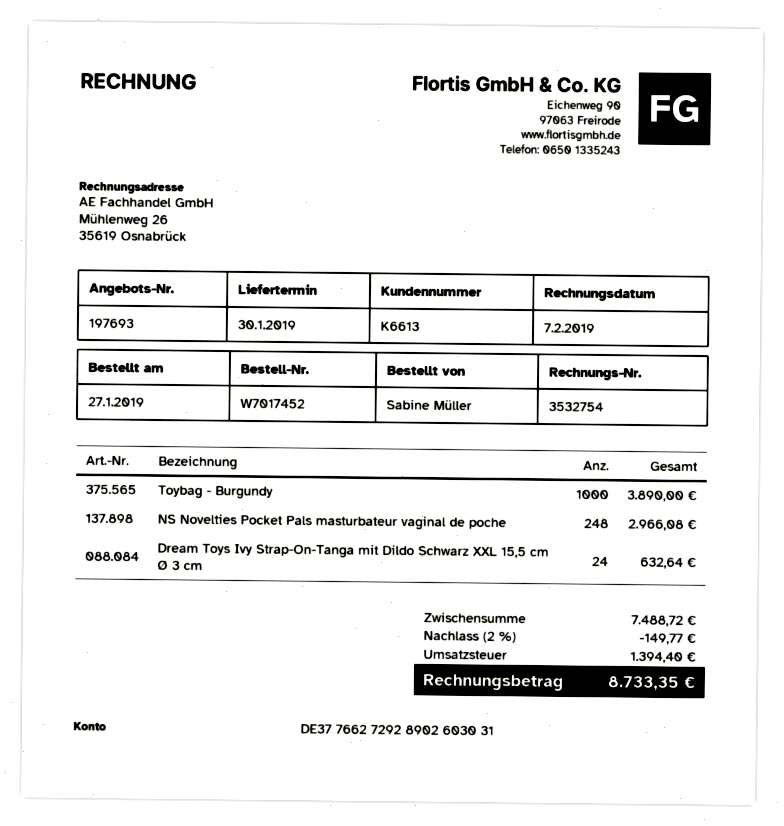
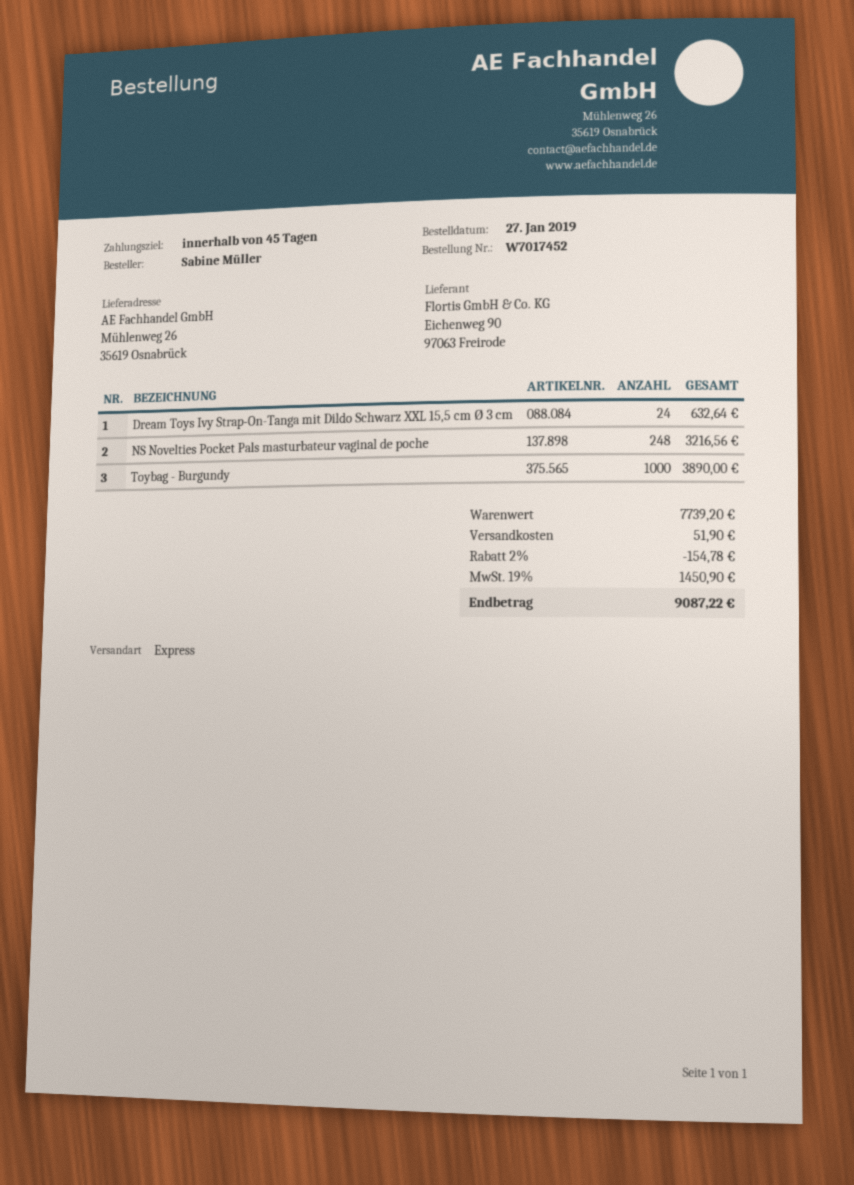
NS Novelties Pocket Pals masturbateur vaginal de poche: 248 for 2966.08 -> 248 for 3216.56
subtotal: 7488.72 -> 7739.20
discount: 2% = 149.77 -> 2% = 154.78
shipping: none -> 51.90
tax: 1394.40 -> 1450.90
total: 8733.35 -> 9087.22

